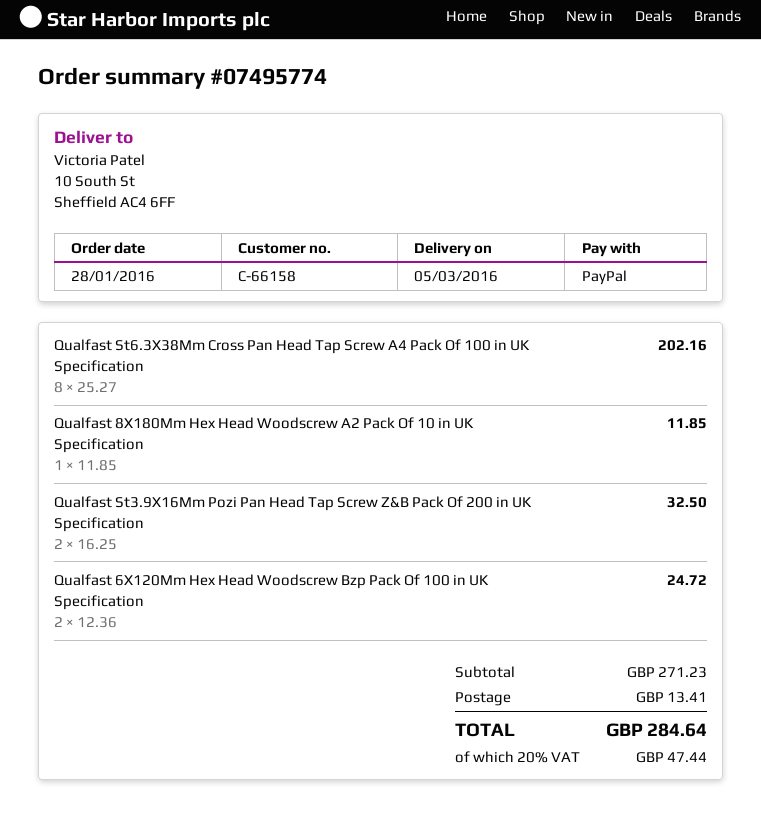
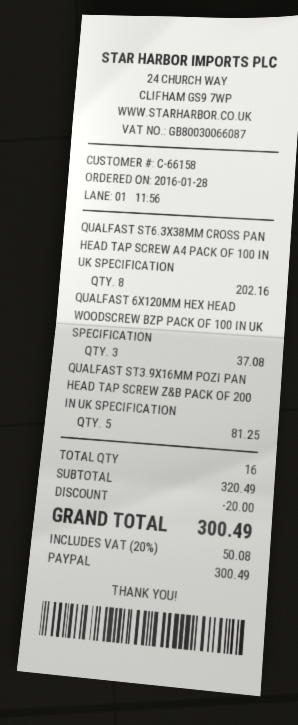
Qualfast 8X180Mm Hex Head Woodscrew A2 Pack Of 10 in UK Specification: 1 for 11.85 -> none
Qualfast St3.9X16Mm Pozi Pan Head Tap Screw Z&B Pack Of 200 in UK Specification: 2 for 32.50 -> 5 for 81.25
Qualfast 6X120Mm Hex Head Woodscrew Bzp Pack Of 100 in UK Specification: 2 for 24.72 -> 3 for 37.08
subtotal: 271.23 -> 320.49
discount: none -> 20.00
shipping: 13.41 -> none
tax: 20% = 47.44 -> 20% = 50.08
total: 284.64 -> 300.49

